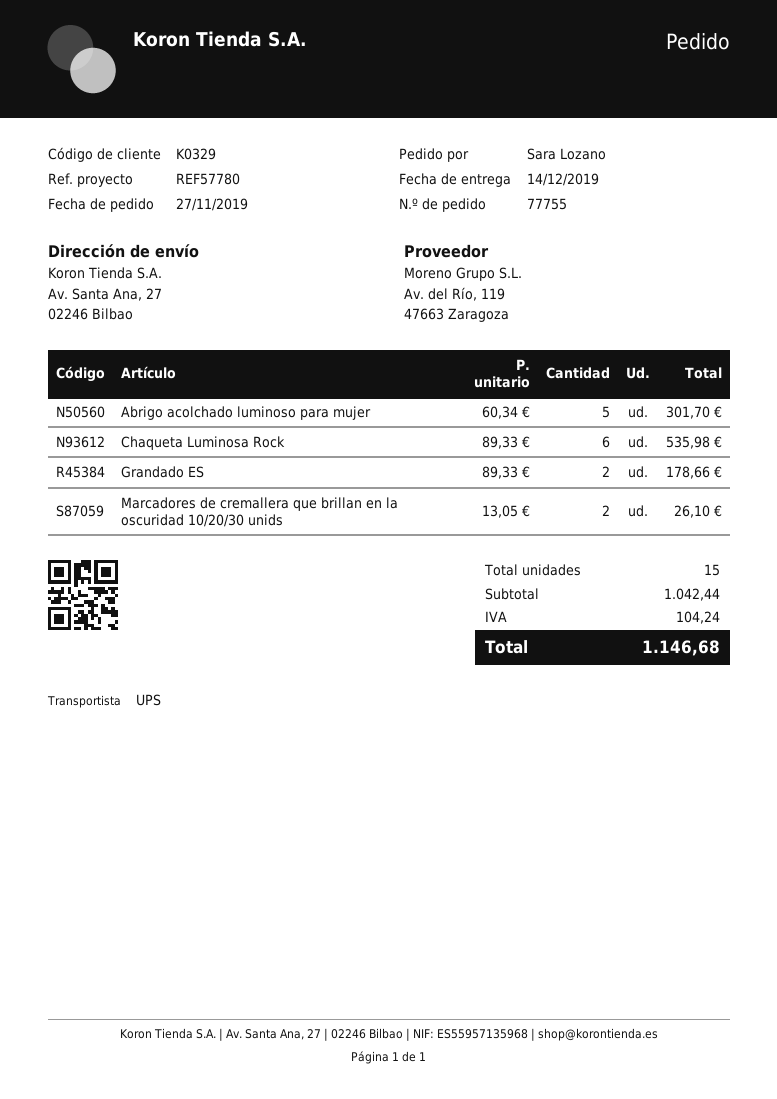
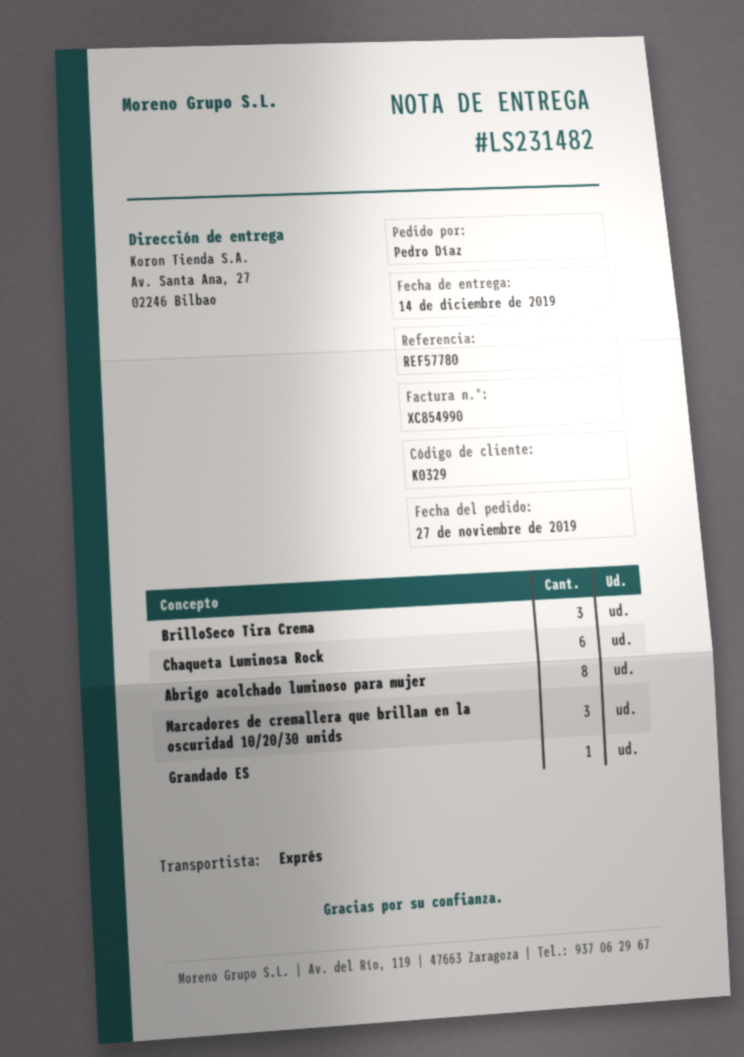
ordered by: Sara Lozano -> Pedro Díaz
shipping method: UPS -> express
Abrigo acolchado luminoso para mujer: 5 -> 8
Grandado ES: 2 -> 1
Marcadores de cremallera que brillan en la oscuridad 10/20/30 unids: 2 -> 3
BrilloSeco Tira Crema: none -> 3

